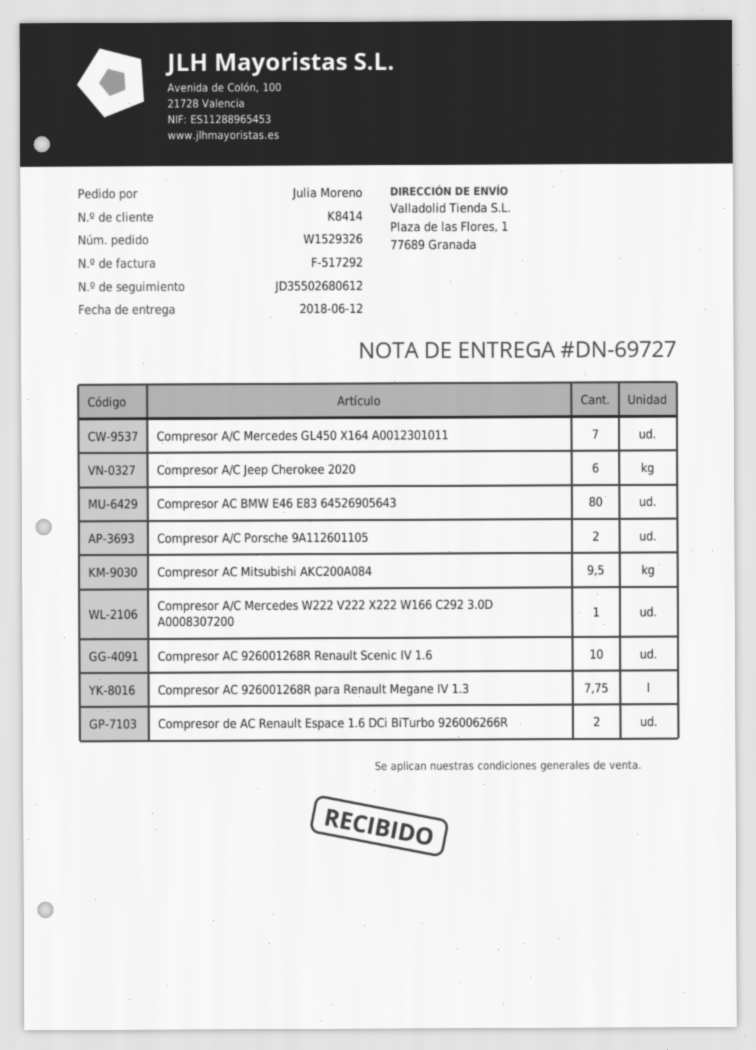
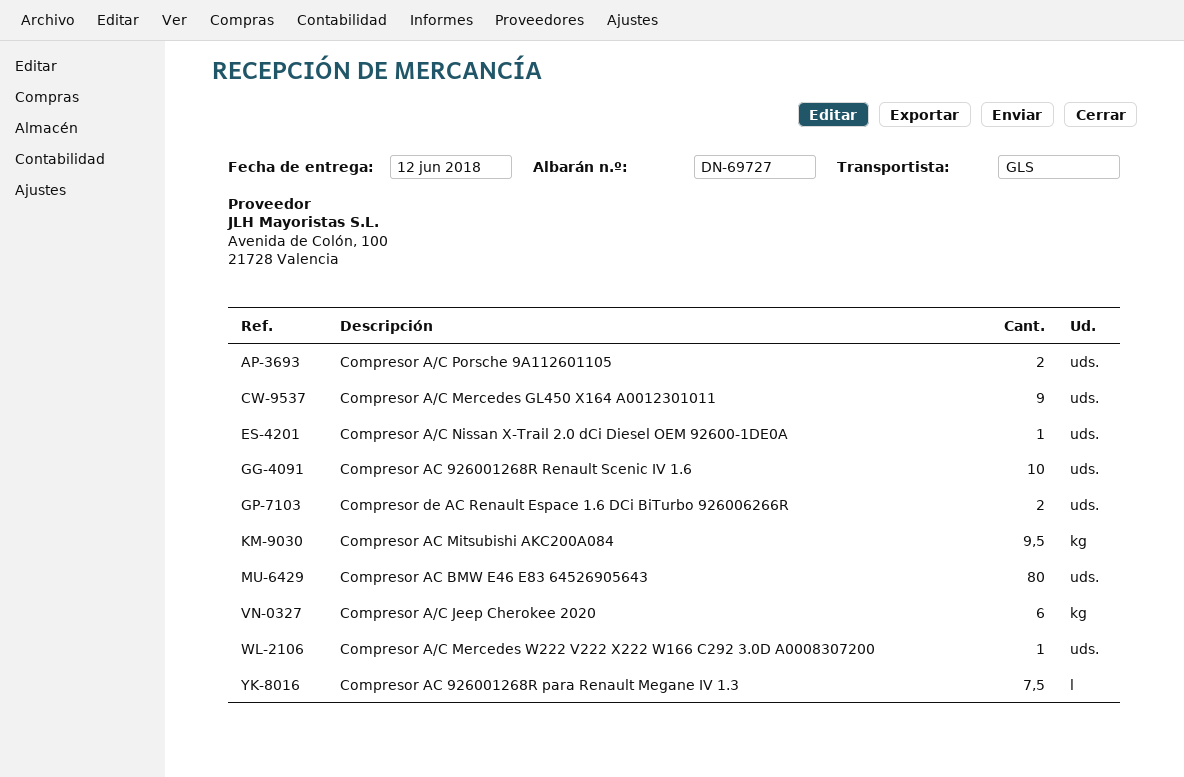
Compresor A/C Mercedes GL450 X164 A0012301011: 7 -> 9
Compresor AC 926001268R para Renault Megane IV 1.3: 7.75 -> 7.5
Compresor A/C Nissan X-Trail 2.0 dCi Diesel OEM 92600-1DE0A: none -> 1

